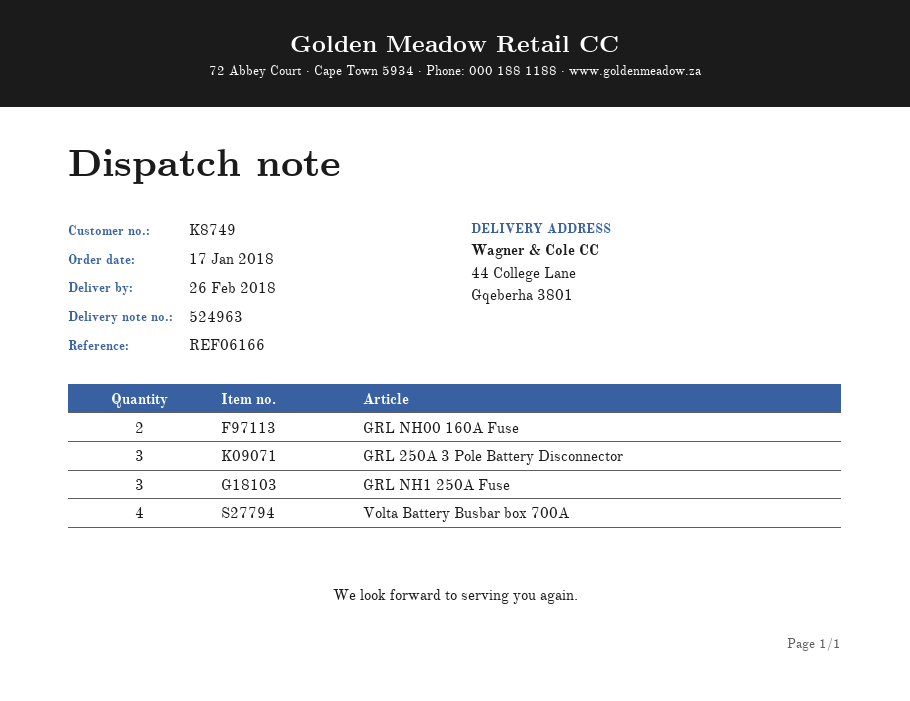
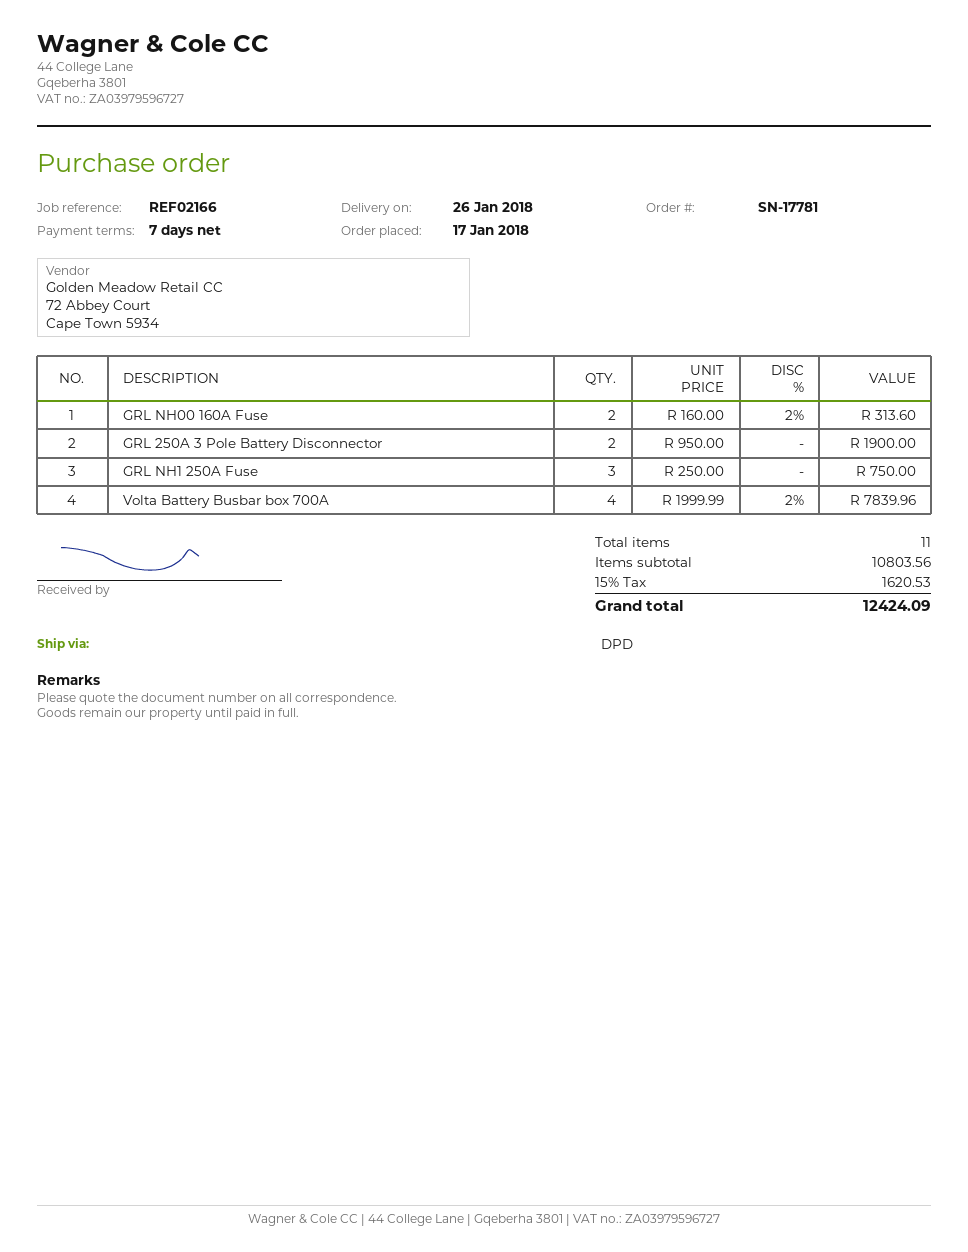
delivery date: 2018-02-26 -> 2018-01-26
reference: REF06166 -> REF02166
GRL 250A 3 Pole Battery Disconnector: 3 -> 2

